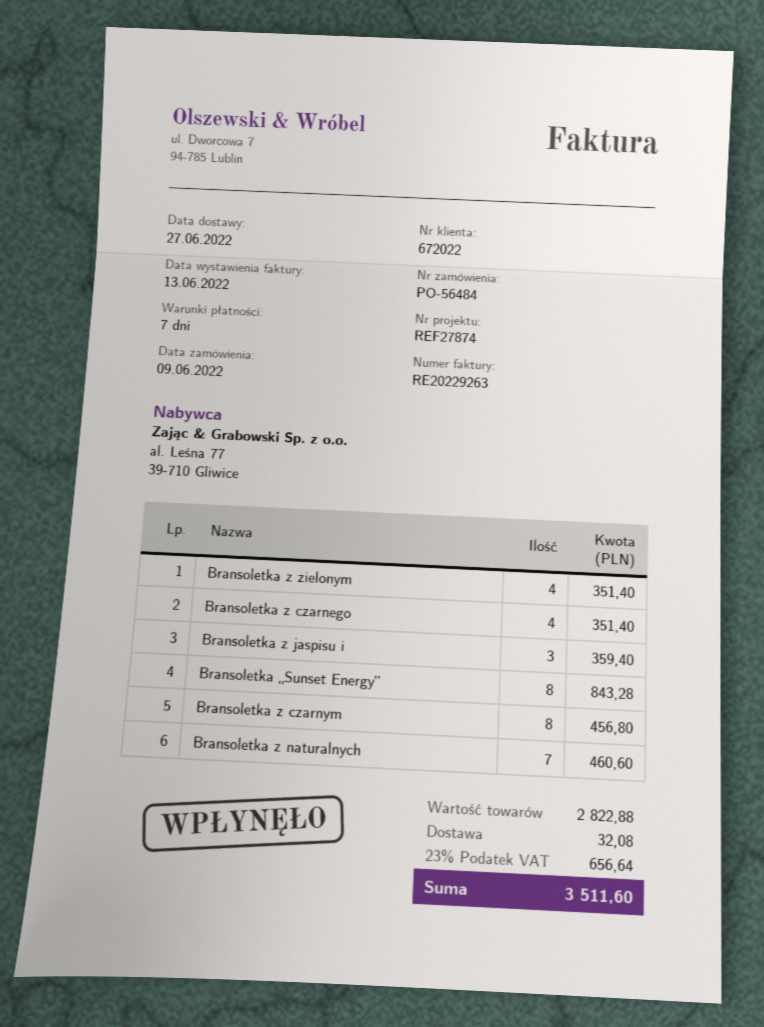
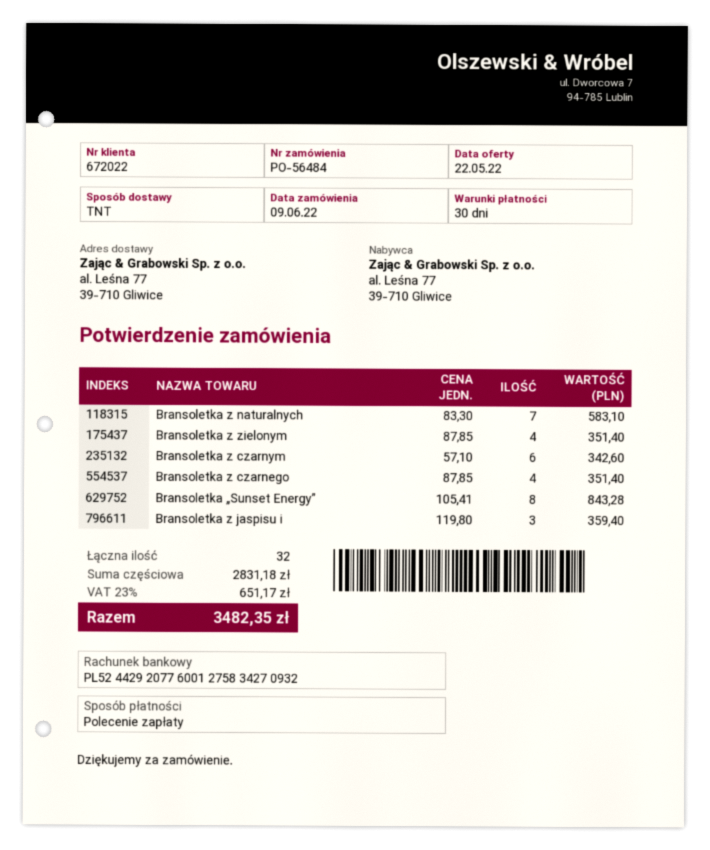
payment terms: 7 days -> 30 days
Bransoletka z czarnym: 8 for 456.80 -> 6 for 342.60
Bransoletka z naturalnych: 7 for 460.60 -> 7 for 583.10
subtotal: 2822.88 -> 2831.18
shipping: 32.08 -> none
tax: 23% = 656.64 -> 23% = 651.17
total: 3511.60 -> 3482.35

